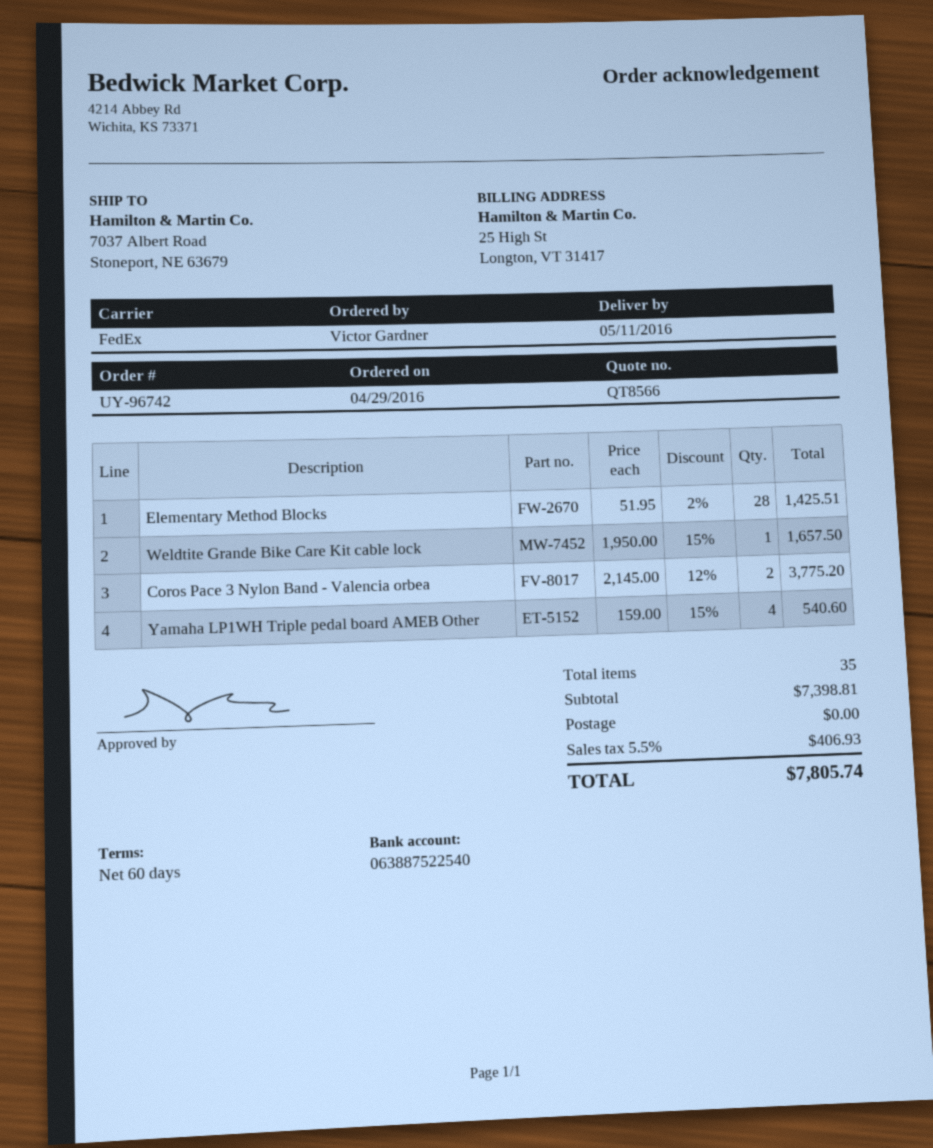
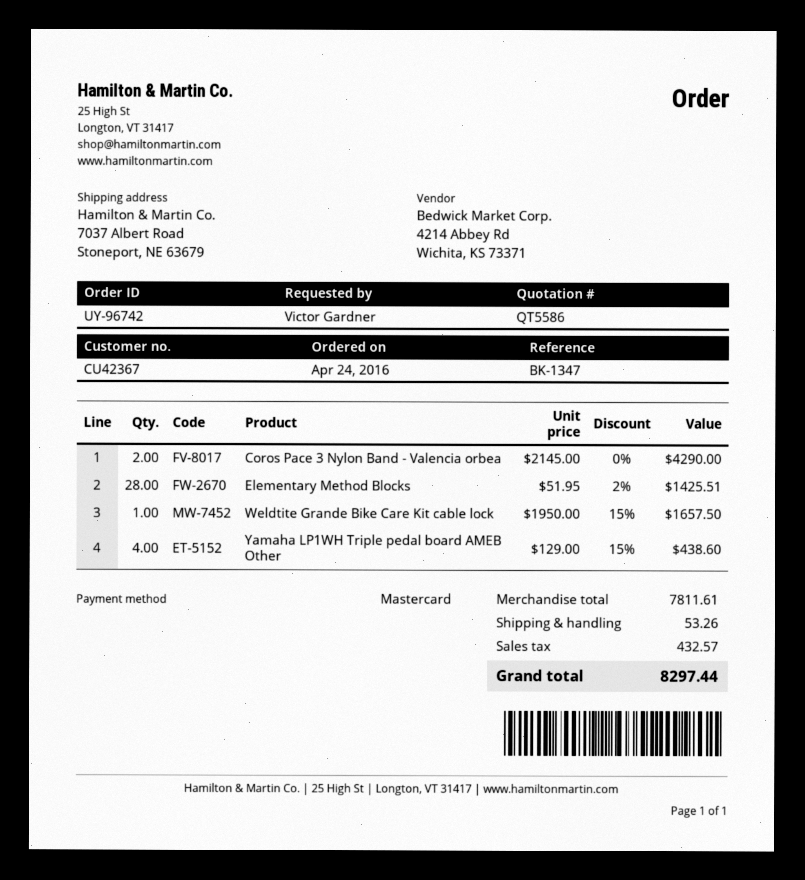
quote number: QT8566 -> QT5586
order date: 2016-04-29 -> 2016-04-24
Coros Pace 3 Nylon Band - Valencia orbea: 2 x 2145.00 - 12% = 3775.20 -> 2 x 2145.00 = 4290.00
Yamaha LP1WH Triple pedal board AMEB Other: 4 x 159.00 - 15% = 540.60 -> 4 x 129.00 - 15% = 438.60
subtotal: 7398.81 -> 7811.61
shipping: 0.00 -> 53.26
tax: 406.93 -> 432.57
total: 7805.74 -> 8297.44

